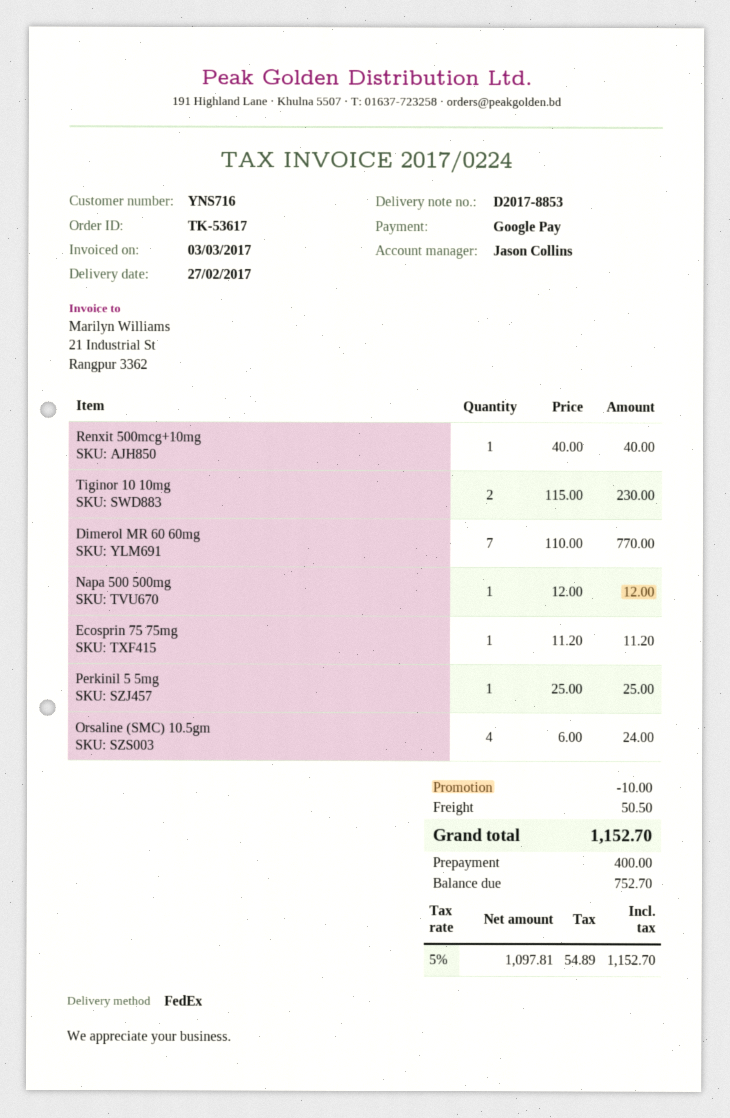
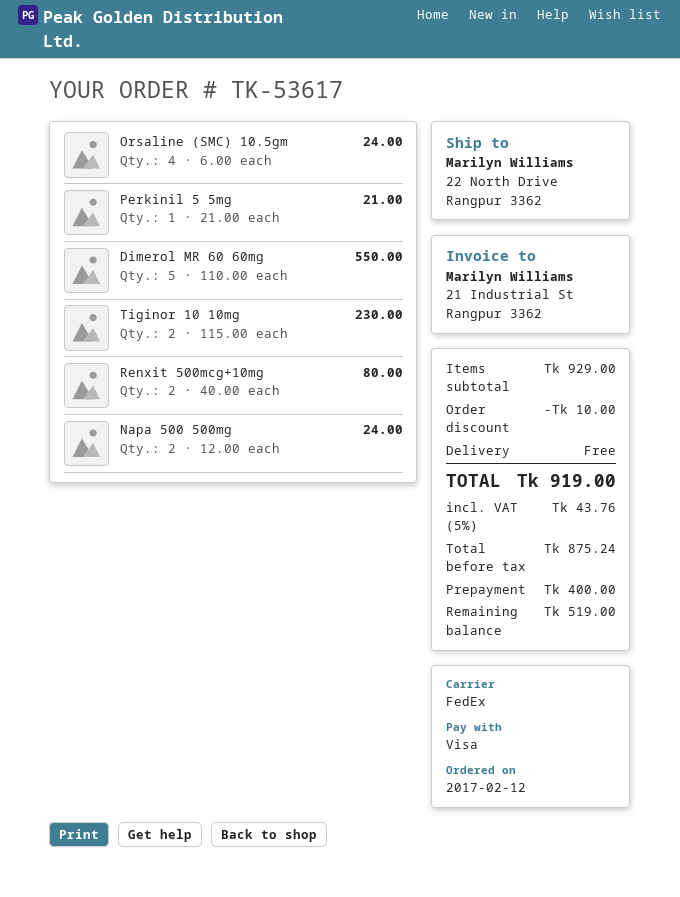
payment method: Google Pay -> Visa
Renxit 500mcg+10mg: 1 x 40.00 = 40.00 -> 2 x 40.00 = 80.00
Dimerol MR 60 60mg: 7 x 110.00 = 770.00 -> 5 x 110.00 = 550.00
Napa 500 500mg: 1 x 12.00 = 12.00 -> 2 x 12.00 = 24.00
Ecosprin 75 75mg: 1 x 11.20 = 11.20 -> none
Perkinil 5 5mg: 1 x 25.00 = 25.00 -> 1 x 21.00 = 21.00
shipping: 50.50 -> 0.00
net: 1097.81 -> 875.24
tax: 5% = 54.89 -> 5% = 43.76
total: 1152.70 -> 919.00
balance: 752.70 -> 519.00

